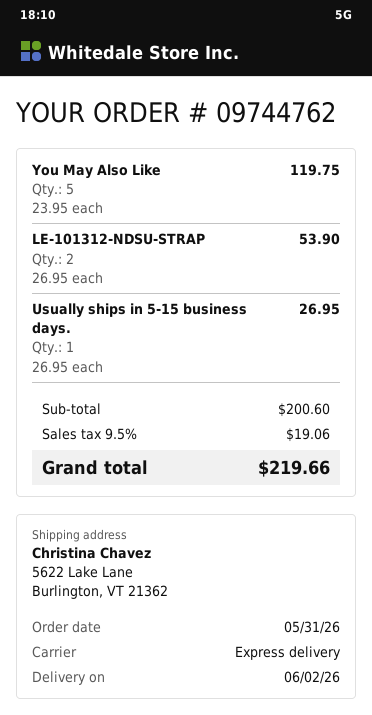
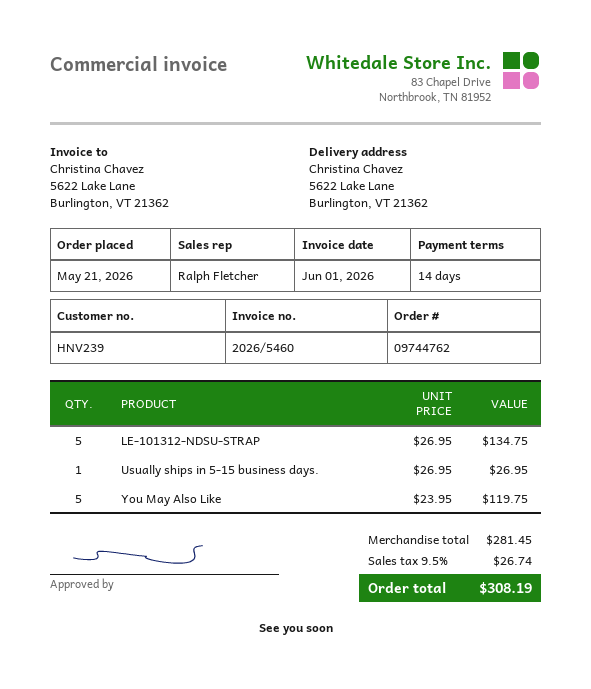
order date: 2026-05-31 -> 2026-05-21
LE-101312-NDSU-STRAP: 2 x 26.95 = 53.90 -> 5 x 26.95 = 134.75
subtotal: 200.60 -> 281.45
tax: 9.5% = 19.06 -> 9.5% = 26.74
total: 219.66 -> 308.19

